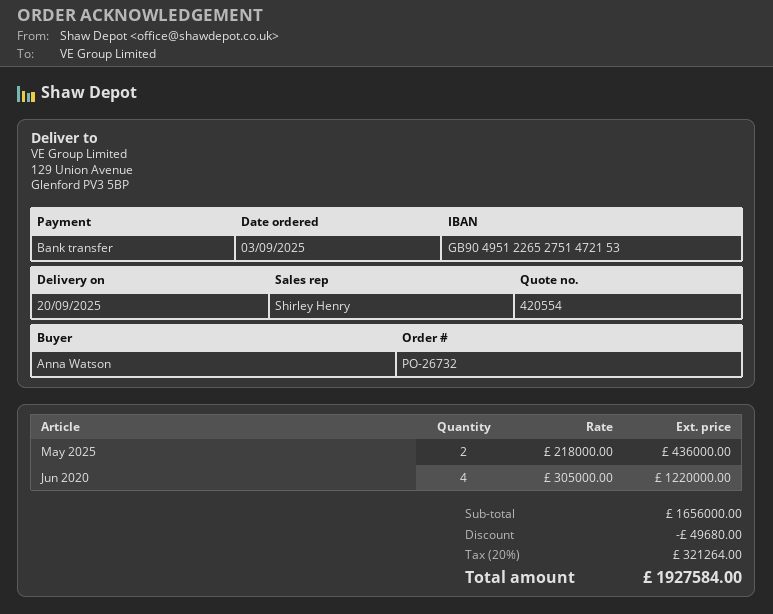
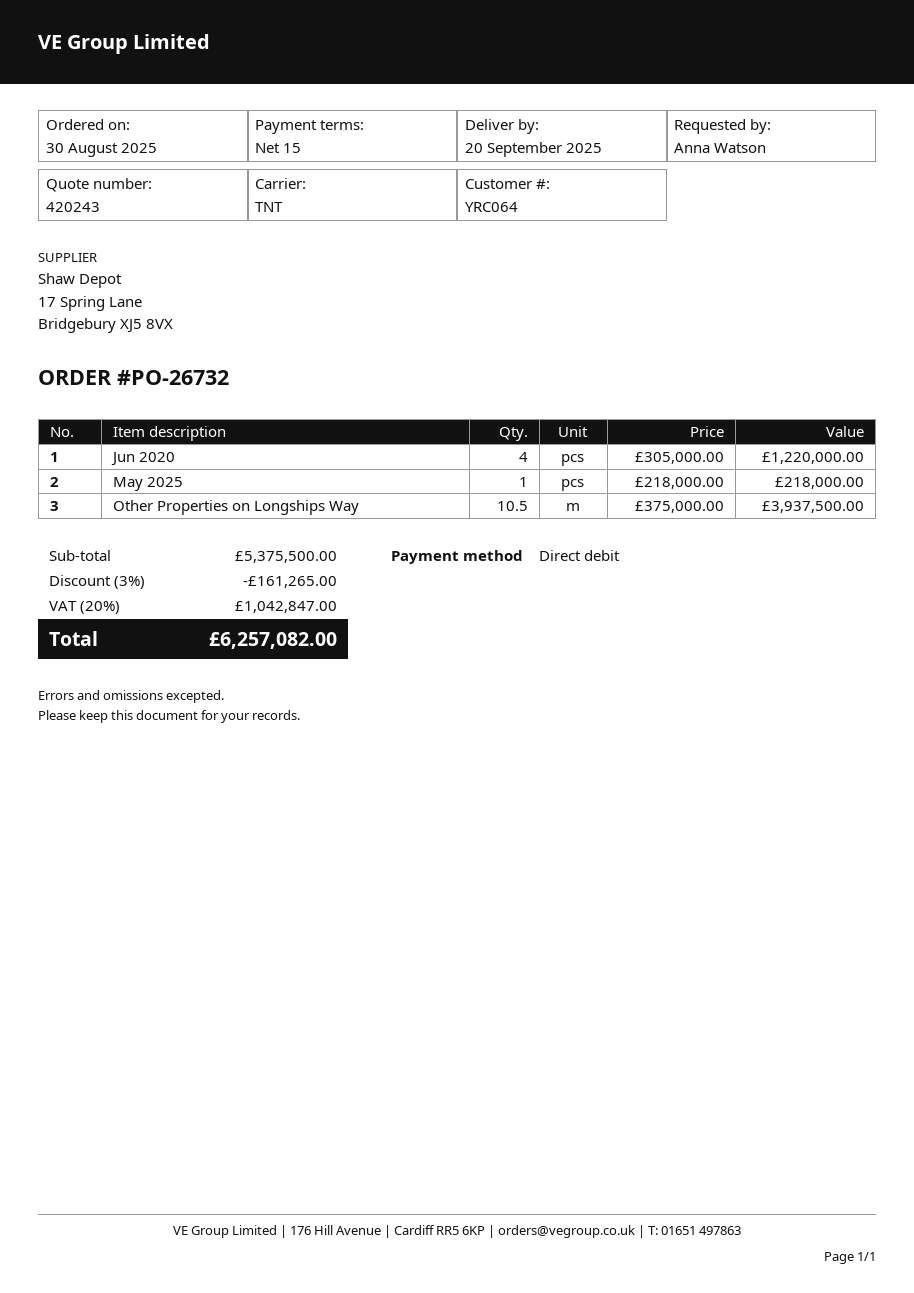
quote number: 420554 -> 420243
order date: 2025-09-03 -> 2025-08-30
payment method: bank transfer -> direct debit
May 2025: 2 x 218000.00 = 436000.00 -> 1 x 218000.00 = 218000.00
Other Properties on Longships Way: none -> 10.5 x 375000.00 = 3937500.00
subtotal: 1656000.00 -> 5375500.00
discount: 49680.00 -> 161265.00
tax: 20% = 321264.00 -> 20% = 1042847.00
total: 1927584.00 -> 6257082.00

